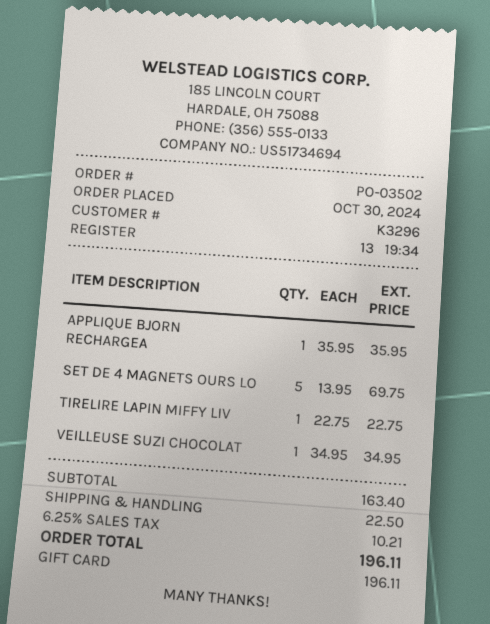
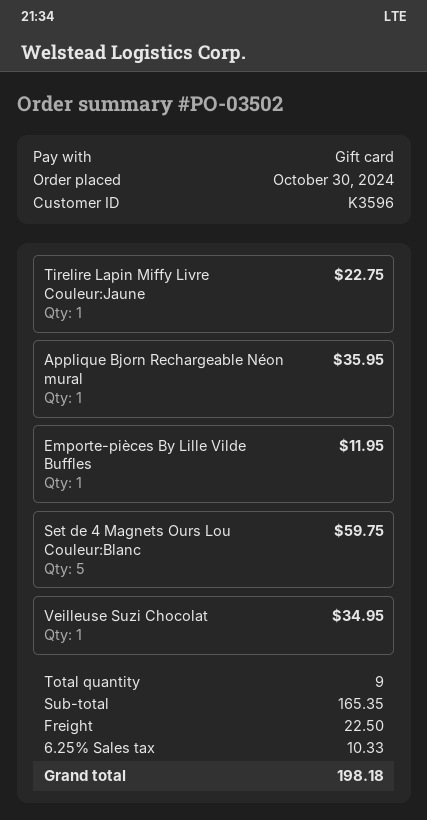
customer number: K3296 -> K3596
SET DE 4 MAGNETS OURS LO: 5 for 69.75 -> 5 for 59.75
Emporte-pièces By Lille Vilde Buffles: none -> 1 for 11.95
subtotal: 163.40 -> 165.35
tax: 6.25% = 10.21 -> 6.25% = 10.33
total: 196.11 -> 198.18

